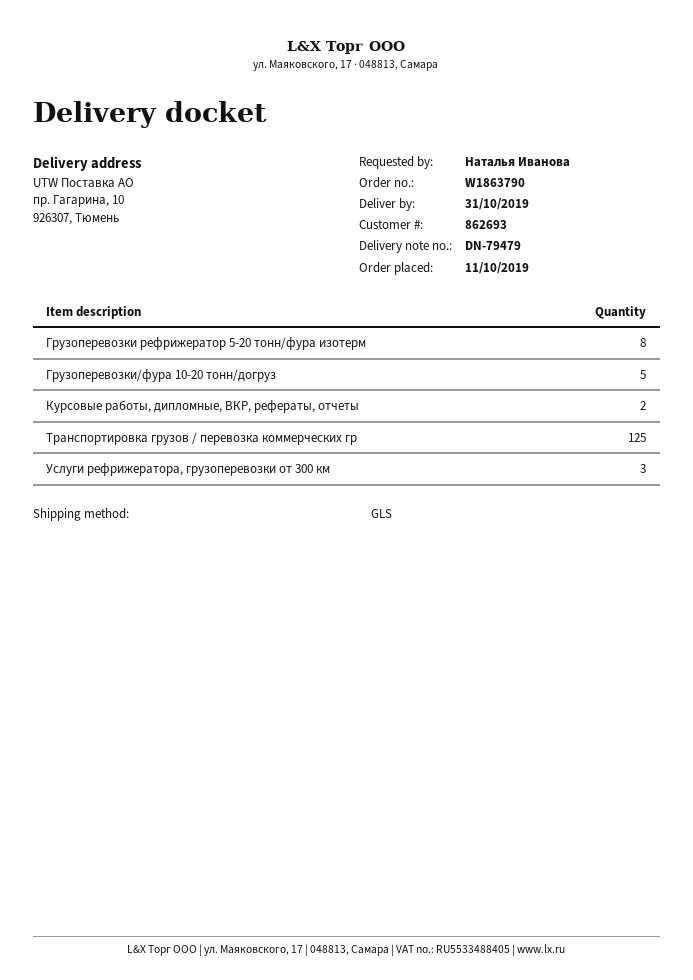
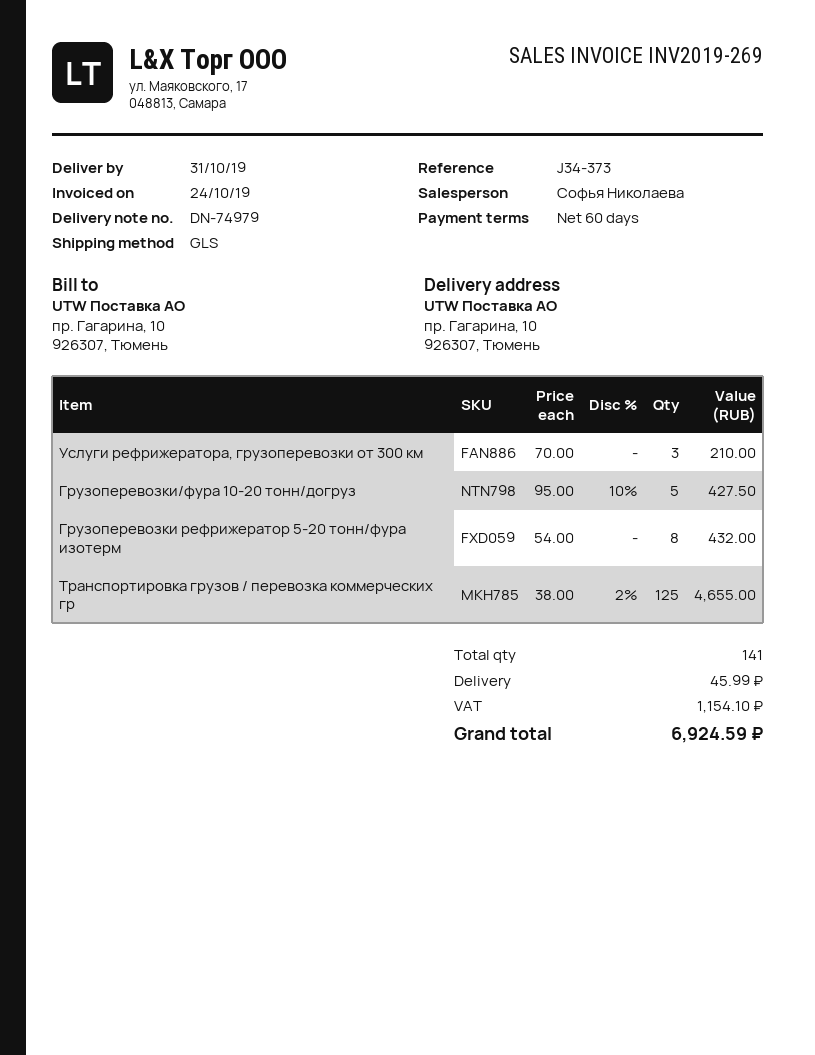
delivery note number: DN-79479 -> DN-74979
Курсовые работы, дипломные, ВКР, рефераты, отчеты: 2 -> none

